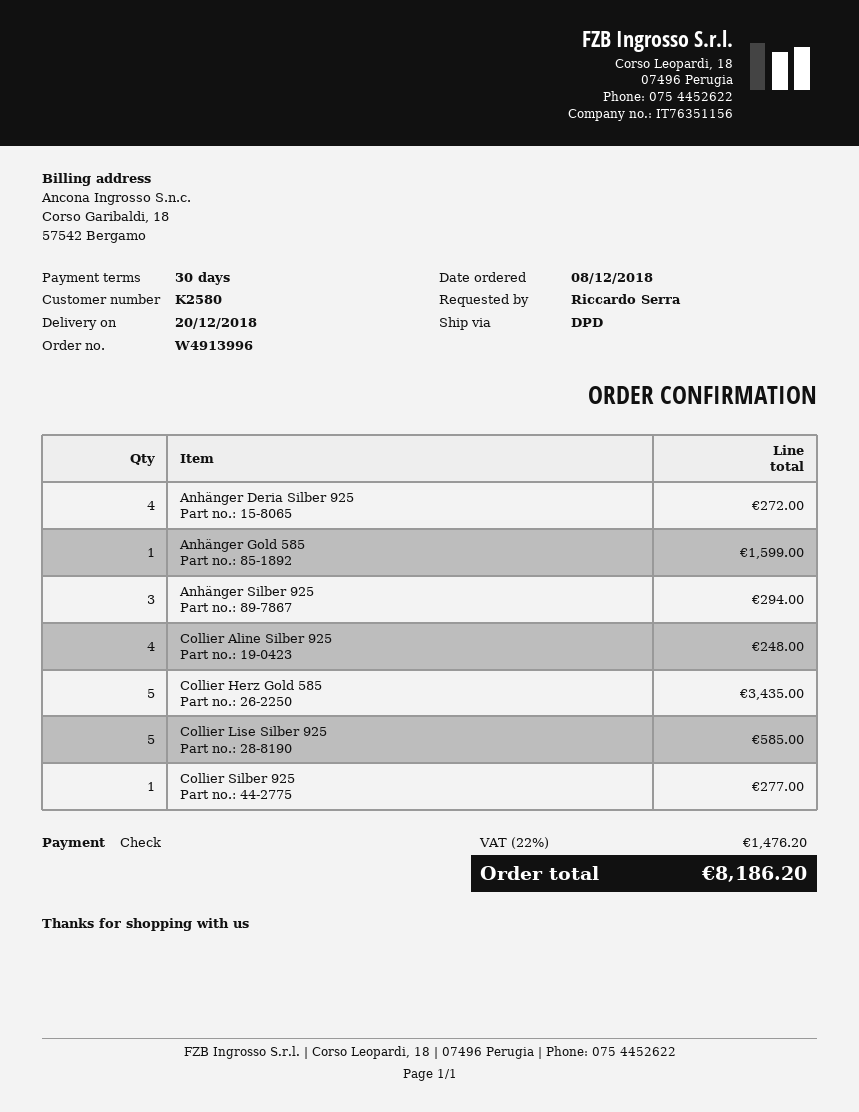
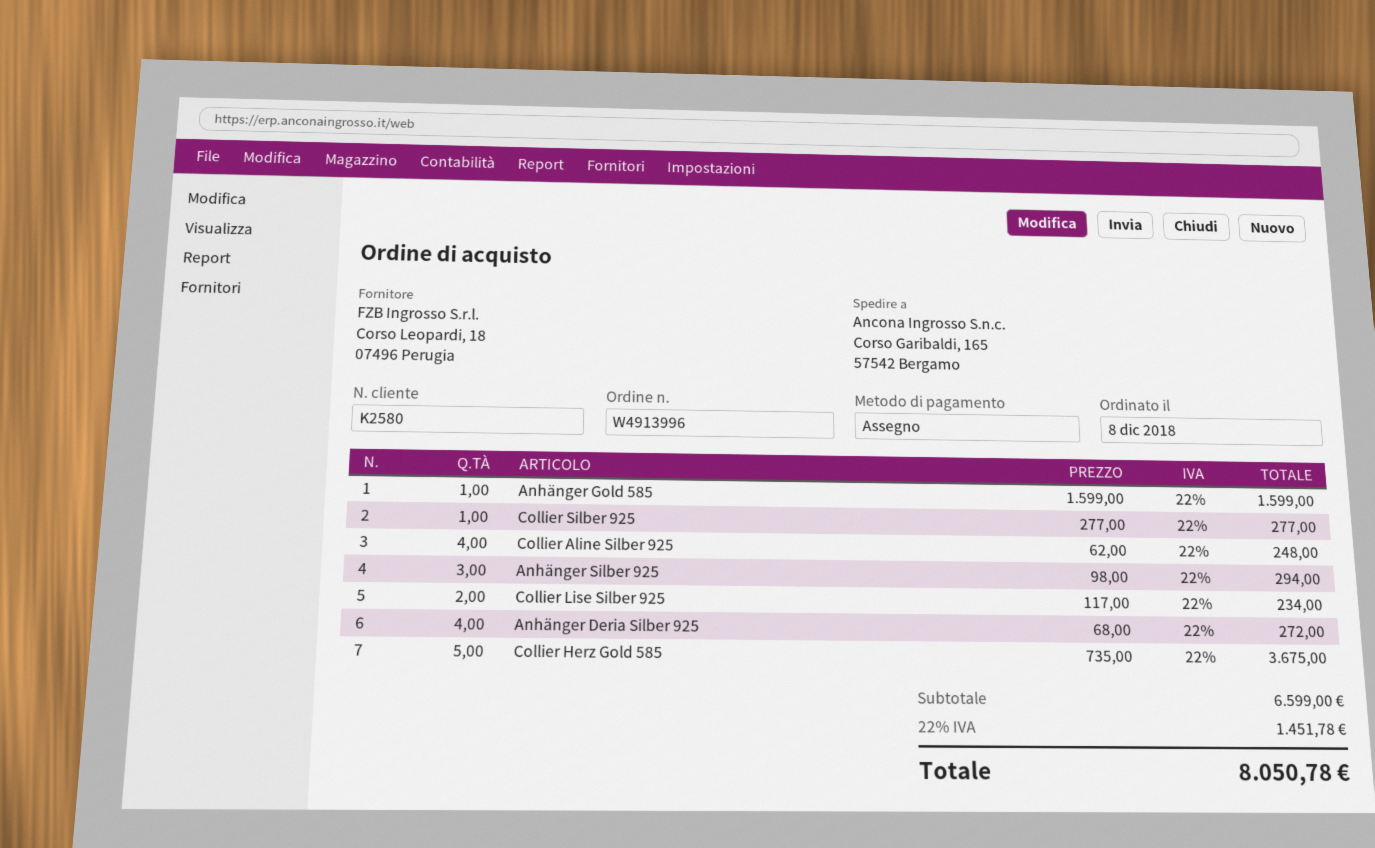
Collier Herz Gold 585: 5 for 3435.00 -> 5 for 3675.00
Collier Lise Silber 925: 5 for 585.00 -> 2 for 234.00
tax: 22% = 1476.20 -> 22% = 1451.78
total: 8186.20 -> 8050.78

